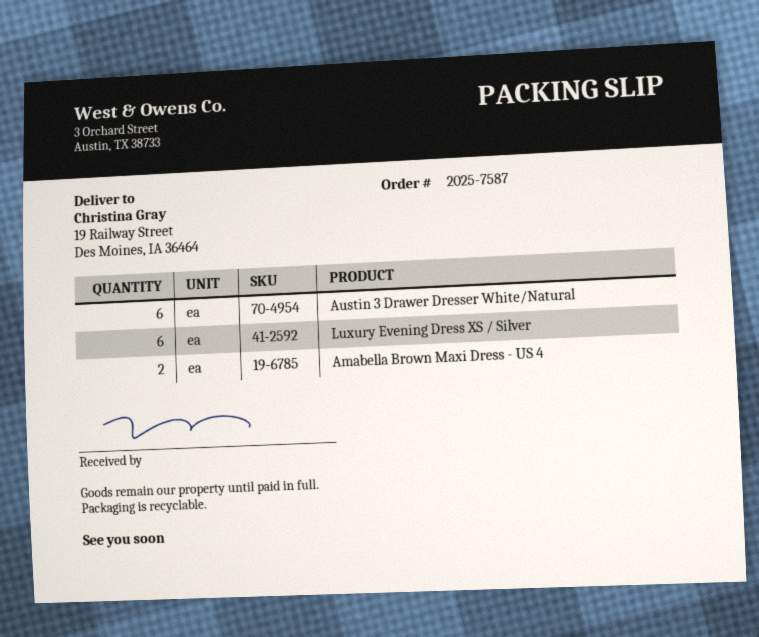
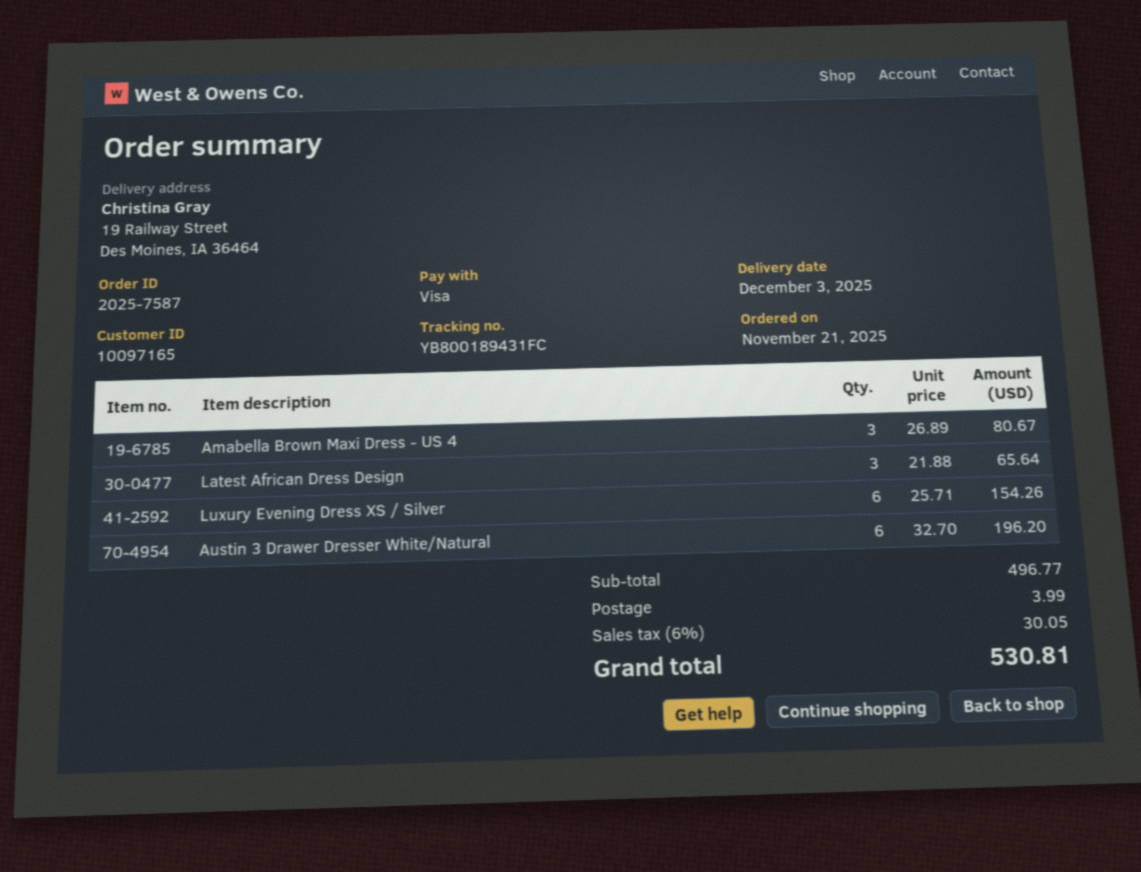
Amabella Brown Maxi Dress - US 4: 2 -> 3
Latest African Dress Design: none -> 3

